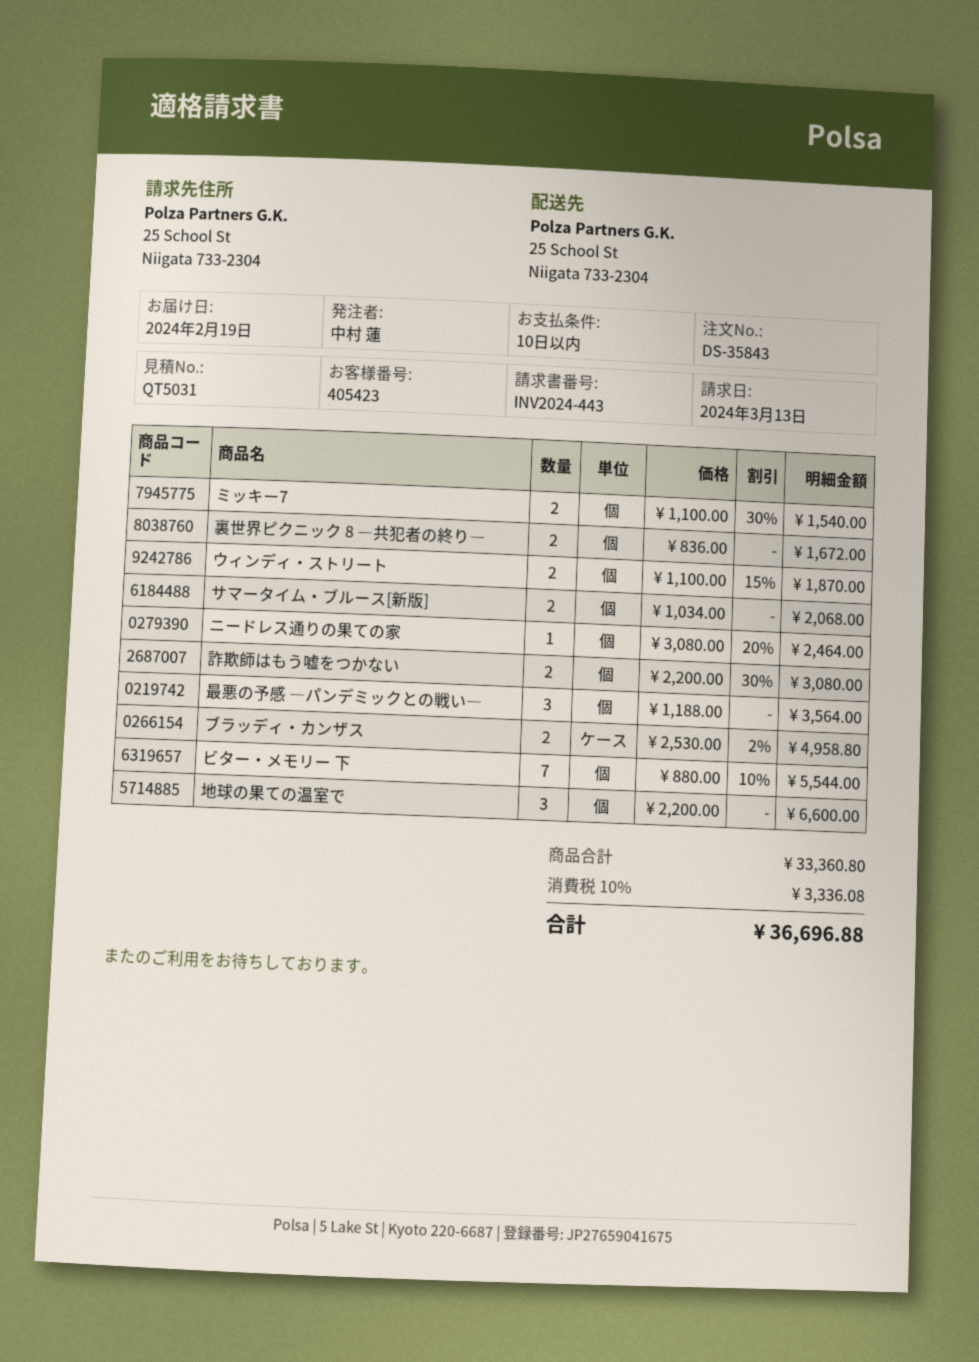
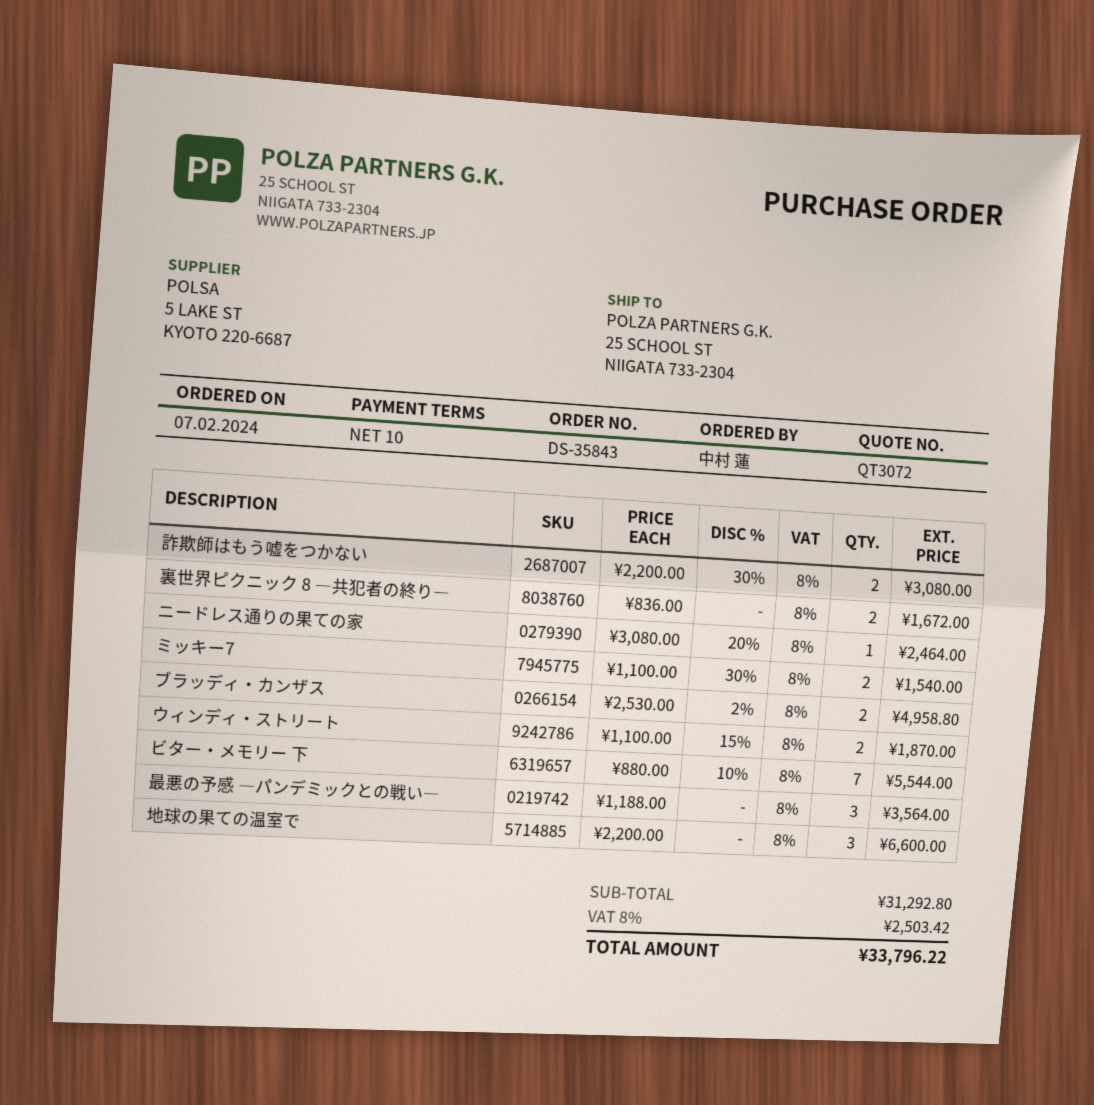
quote number: QT5031 -> QT3072
サマータイム・ブルース[新版]: 2 x 1034.00 = 2068.00 -> none
subtotal: 33360.80 -> 31292.80
tax: 10% = 3336.08 -> 8% = 2503.42
total: 36696.88 -> 33796.22

